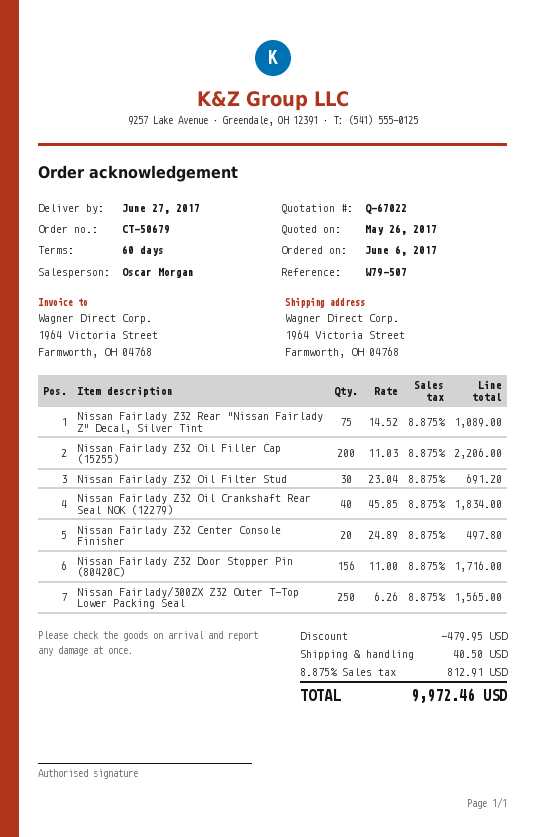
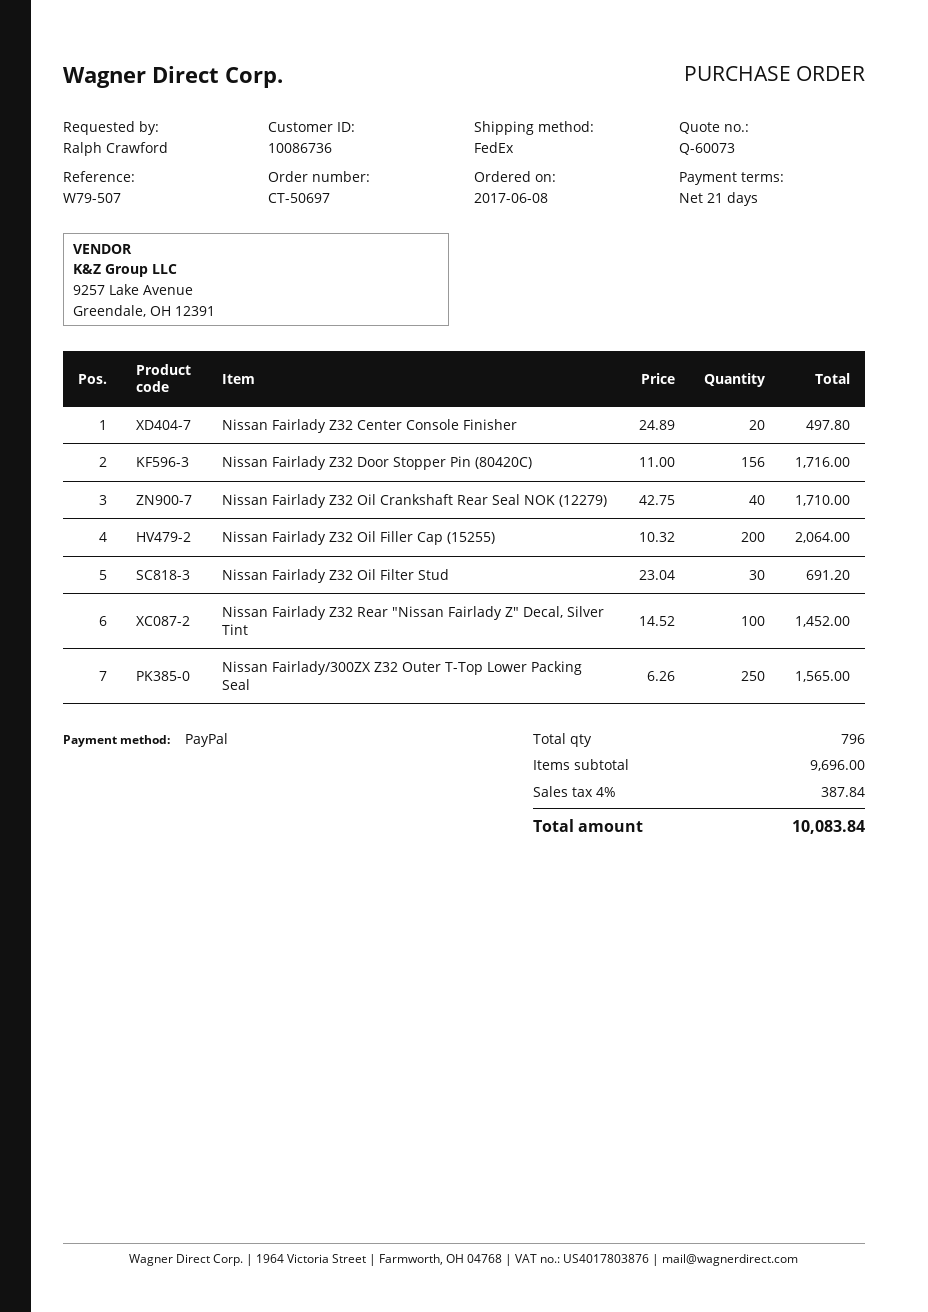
quote number: Q-67022 -> Q-60073
order number: CT-50679 -> CT-50697
order date: 2017-06-06 -> 2017-06-08
payment terms: 60 days -> 21 days
Nissan Fairlady Z32 Rear "Nissan Fairlady Z" Decal, Silver Tint: 75 x 14.52 = 1089.00 -> 100 x 14.52 = 1452.00
Nissan Fairlady Z32 Oil Filler Cap (15255): 200 x 11.03 = 2206.00 -> 200 x 10.32 = 2064.00
Nissan Fairlady Z32 Oil Crankshaft Rear Seal NOK (12279): 40 x 45.85 = 1834.00 -> 40 x 42.75 = 1710.00
discount: 479.95 -> none
shipping: 40.50 -> none
tax: 8.875% = 812.91 -> 4% = 387.84
total: 9972.46 -> 10083.84

